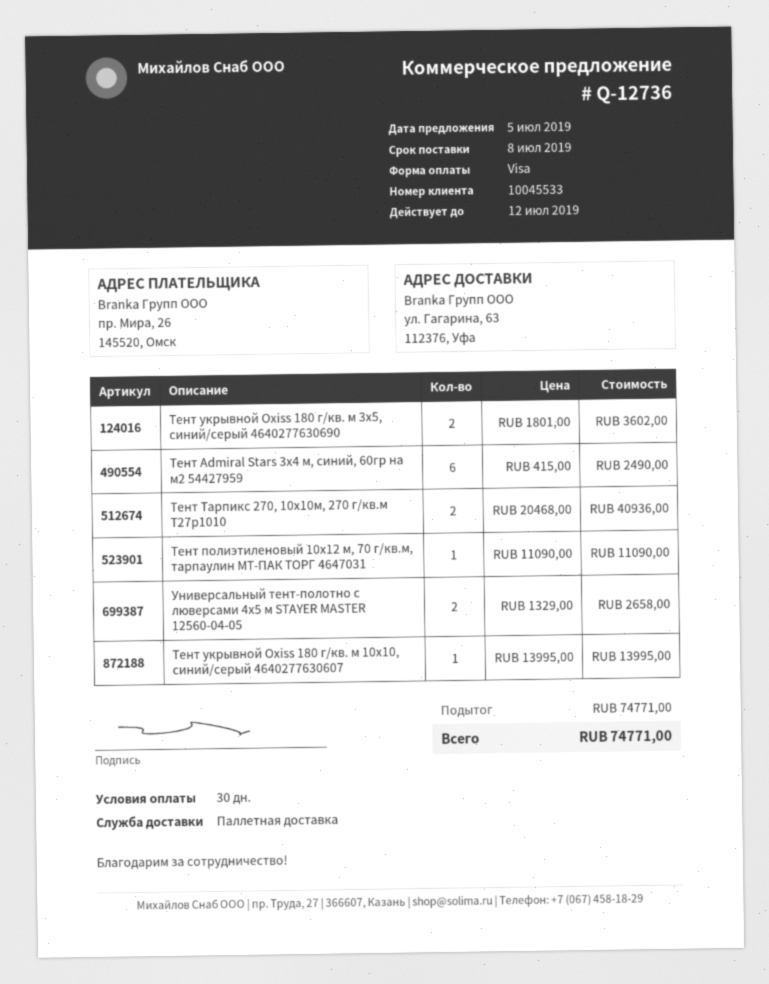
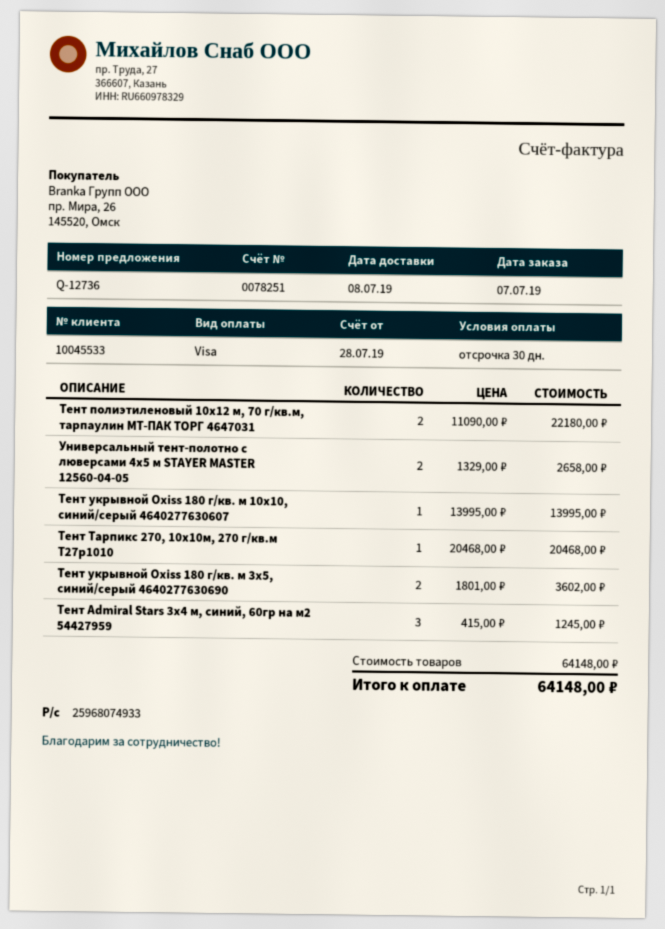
Тент Admiral Stars 3x4 м, синий, 60гр на м2 54427959: 6 x 415.00 = 2490.00 -> 3 x 415.00 = 1245.00
Тент Тарпикс 270, 10х10м, 270 г/кв.м Т27р1010: 2 x 20468.00 = 40936.00 -> 1 x 20468.00 = 20468.00
Тент полиэтиленовый 10x12 м, 70 г/кв.м, тарпаулин МТ-ПАК ТОРГ 4647031: 1 x 11090.00 = 11090.00 -> 2 x 11090.00 = 22180.00
subtotal: 74771.00 -> 64148.00
total: 74771.00 -> 64148.00

